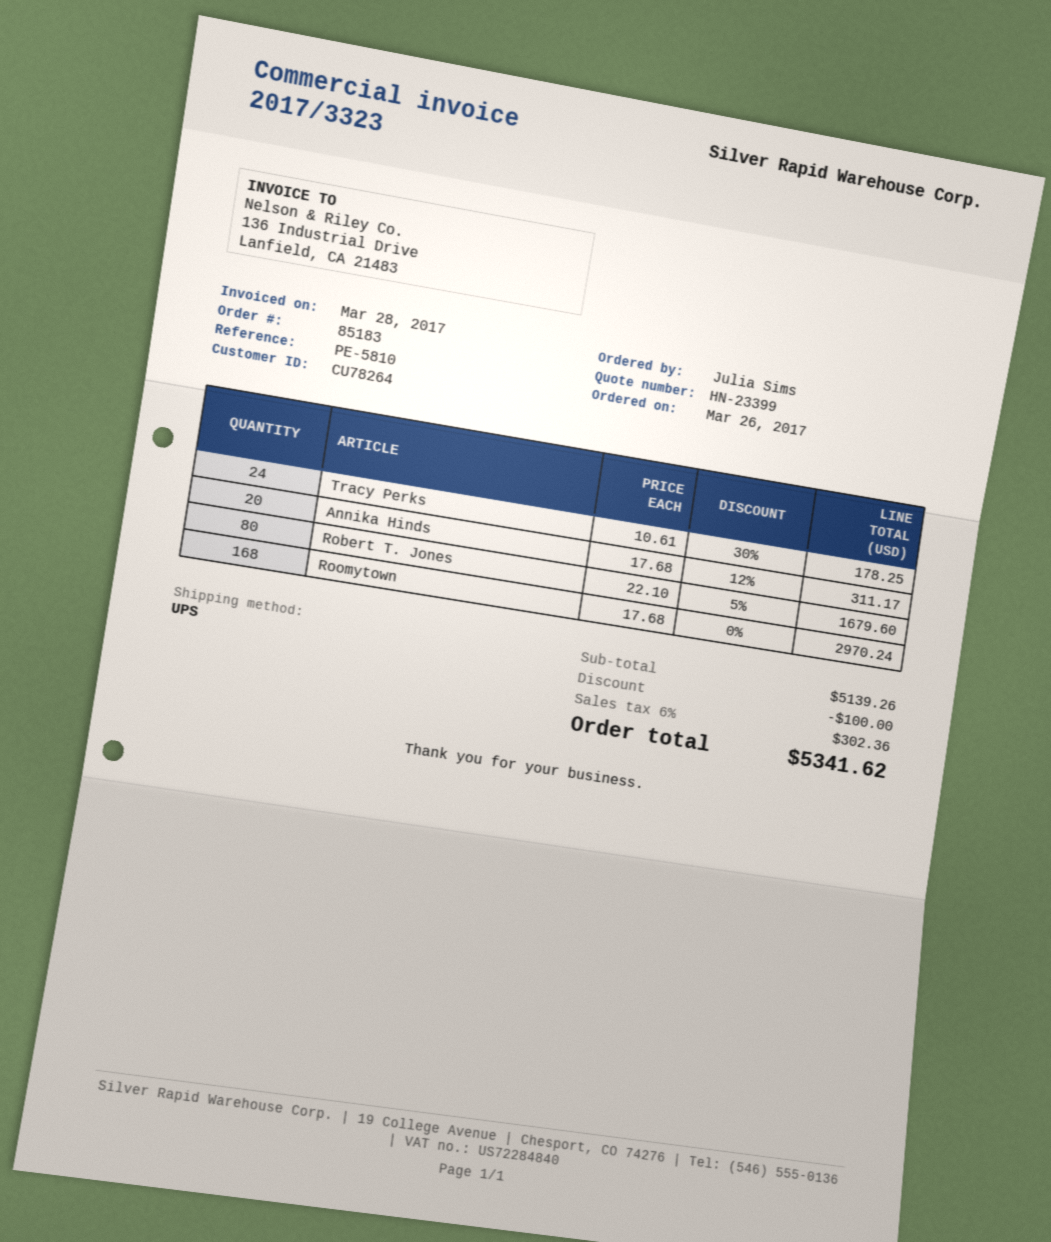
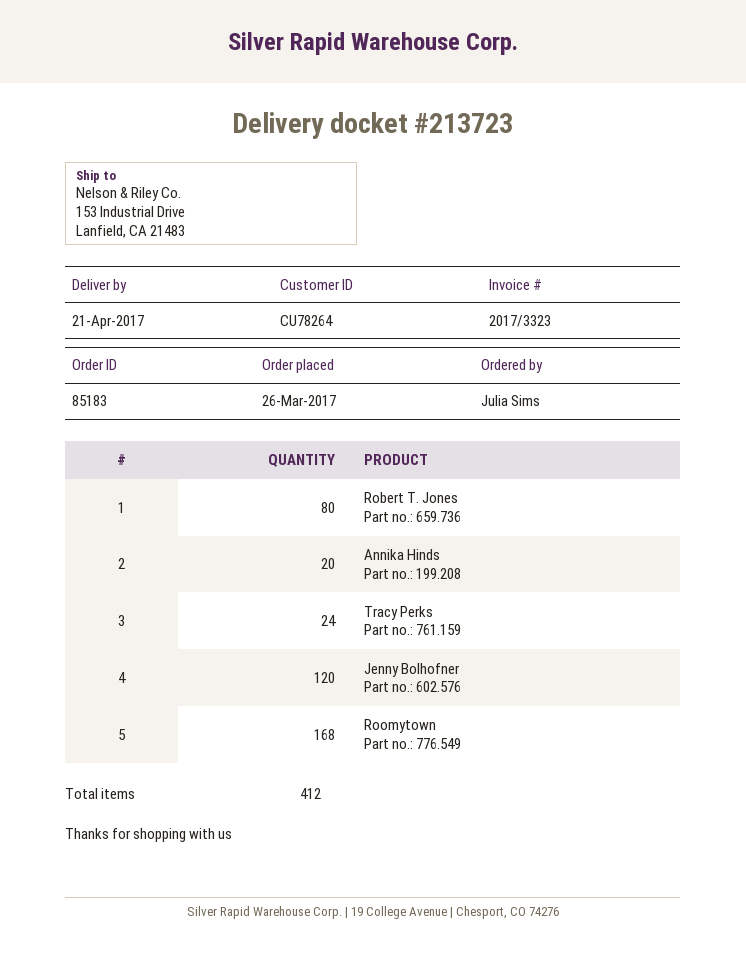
Jenny Bolhofner: none -> 120

